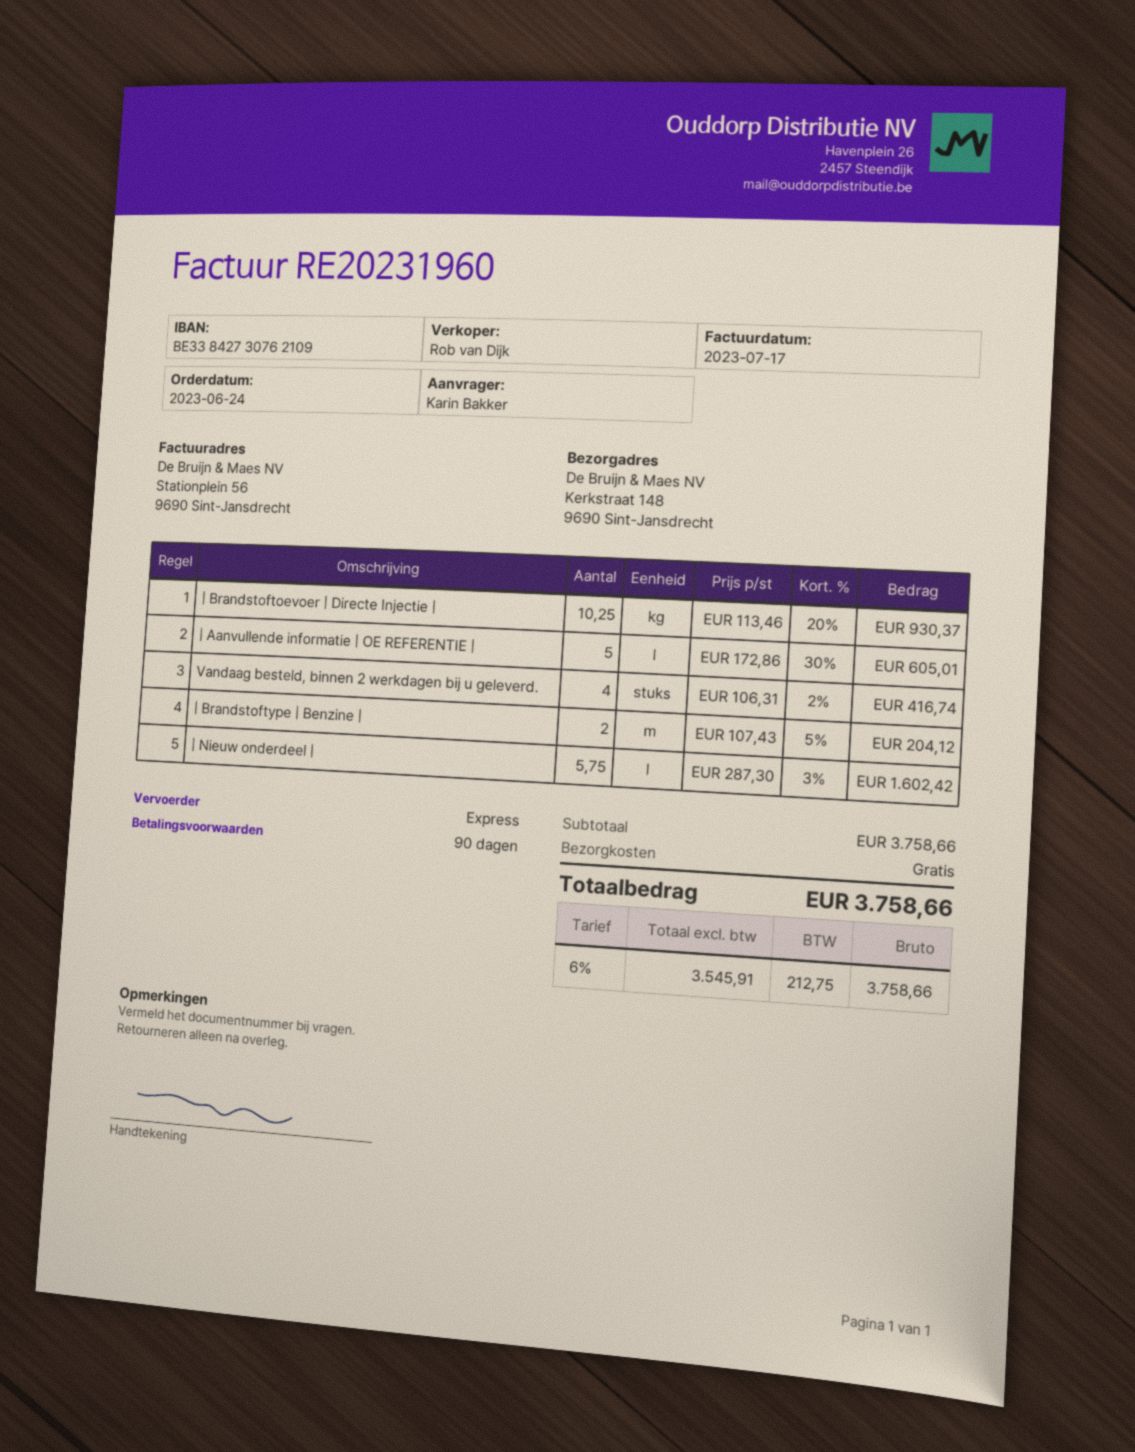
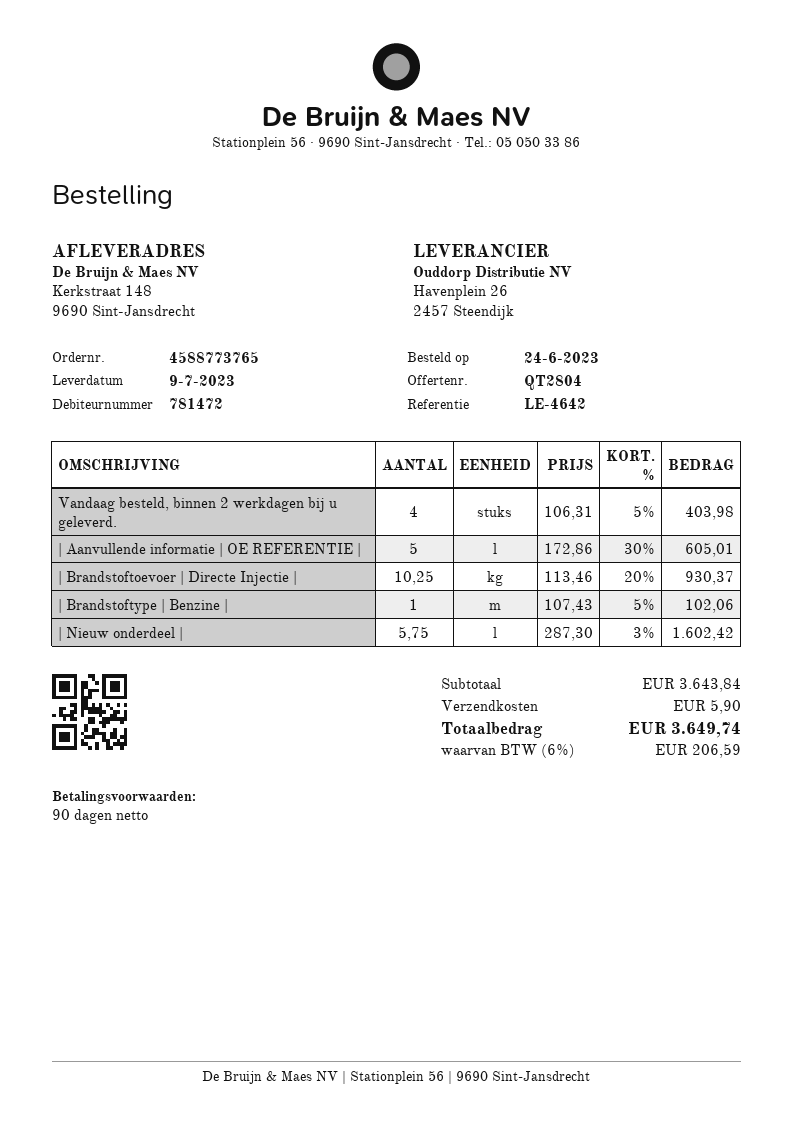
Vandaag besteld, binnen 2 werkdagen bij u geleverd.: 4 x 106.31 - 2% = 416.74 -> 4 x 106.31 - 5% = 403.98
| Brandstoftype | Benzine |: 2 x 107.43 - 5% = 204.12 -> 1 x 107.43 - 5% = 102.06
subtotal: 3758.66 -> 3643.84
shipping: 0.00 -> 5.90
tax: 6% = 212.75 -> 6% = 206.59
total: 3758.66 -> 3649.74

